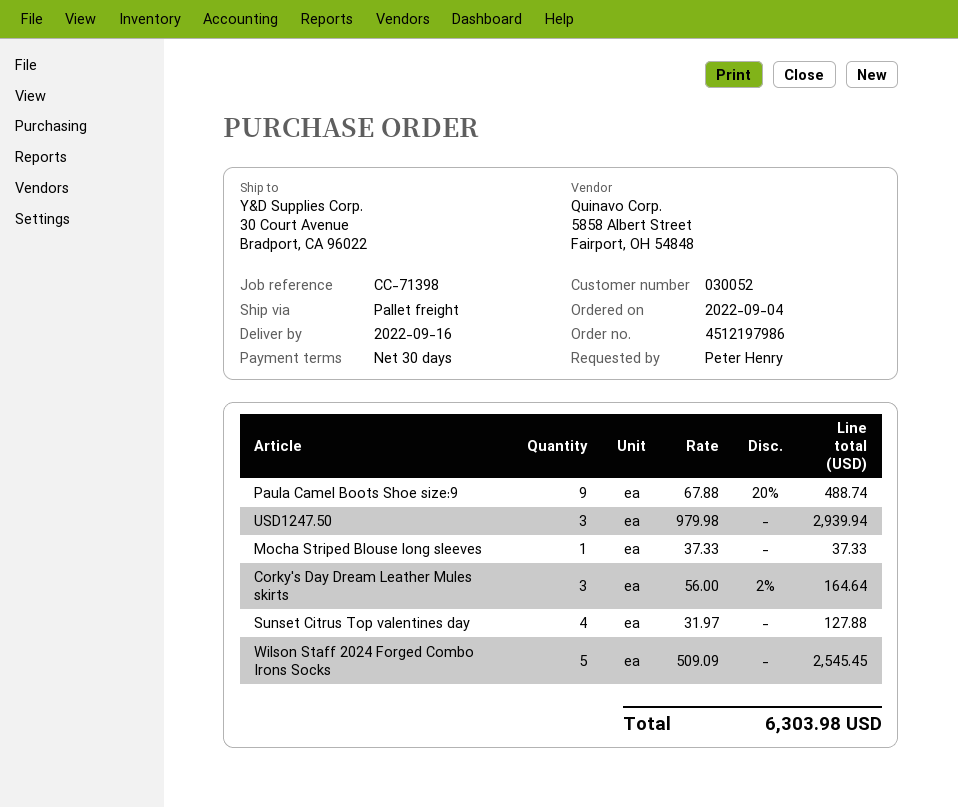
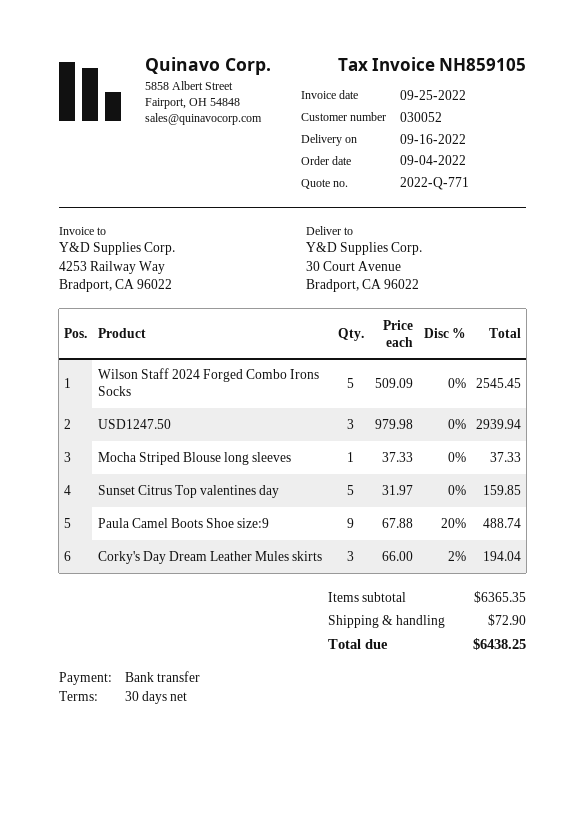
Corky's Day Dream Leather Mules skirts: 3 x 56.00 - 2% = 164.64 -> 3 x 66.00 - 2% = 194.04
Sunset Citrus Top valentines day: 4 x 31.97 = 127.88 -> 5 x 31.97 = 159.85
shipping: none -> 72.90
total: 6303.98 -> 6438.25

